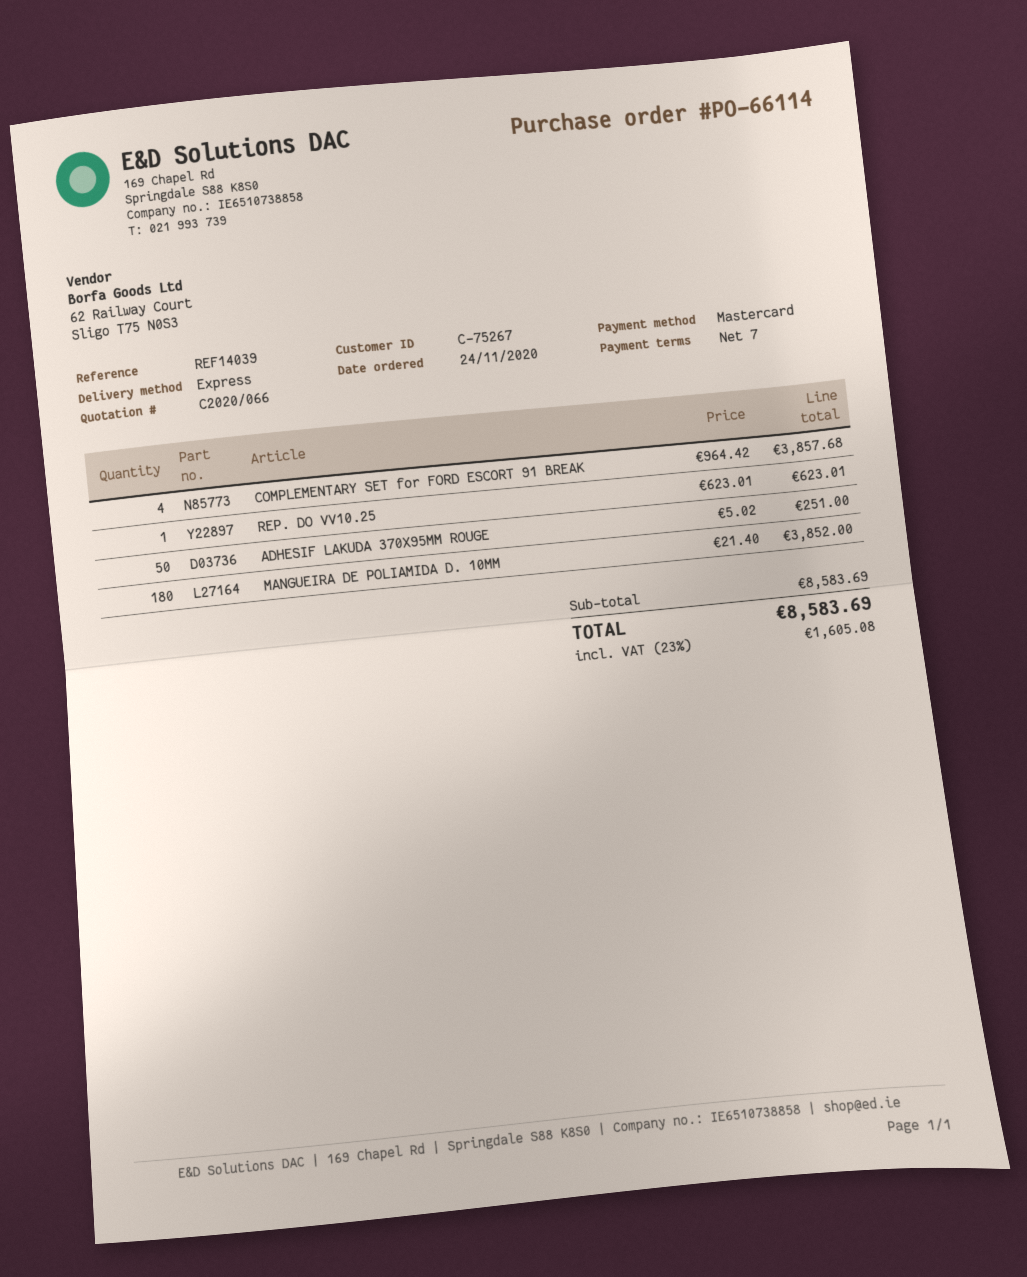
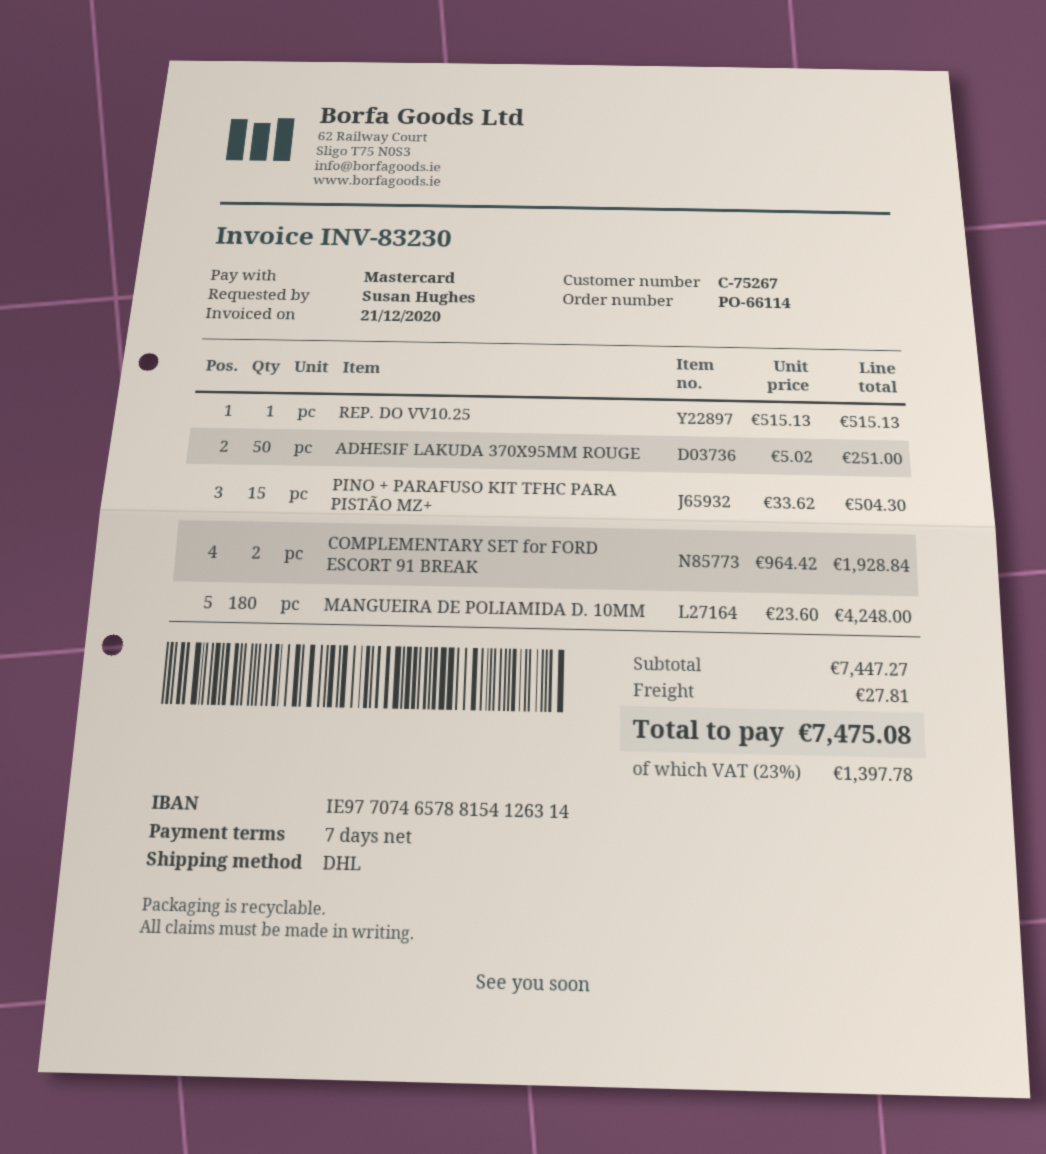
shipping method: express -> DHL
COMPLEMENTARY SET for FORD ESCORT 91 BREAK: 4 x 964.42 = 3857.68 -> 2 x 964.42 = 1928.84
REP. DO VV10.25: 1 x 623.01 = 623.01 -> 1 x 515.13 = 515.13
MANGUEIRA DE POLIAMIDA D. 10MM: 180 x 21.40 = 3852.00 -> 180 x 23.60 = 4248.00
PINO + PARAFUSO KIT TFHC PARA PISTÃO MZ+: none -> 15 x 33.62 = 504.30
subtotal: 8583.69 -> 7447.27
shipping: none -> 27.81
tax: 23% = 1605.08 -> 23% = 1397.78
total: 8583.69 -> 7475.08

